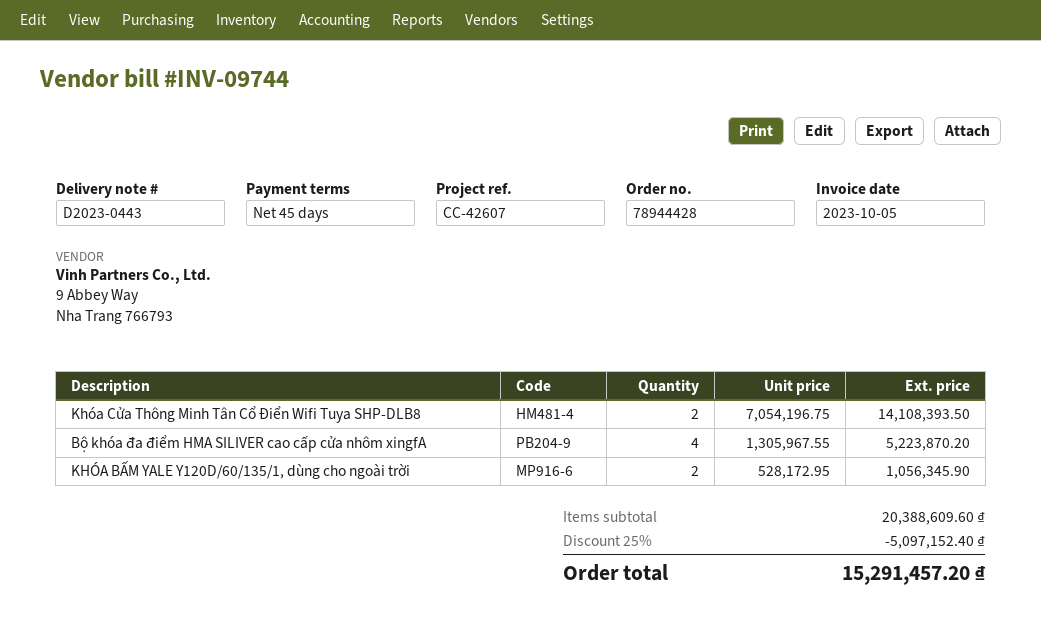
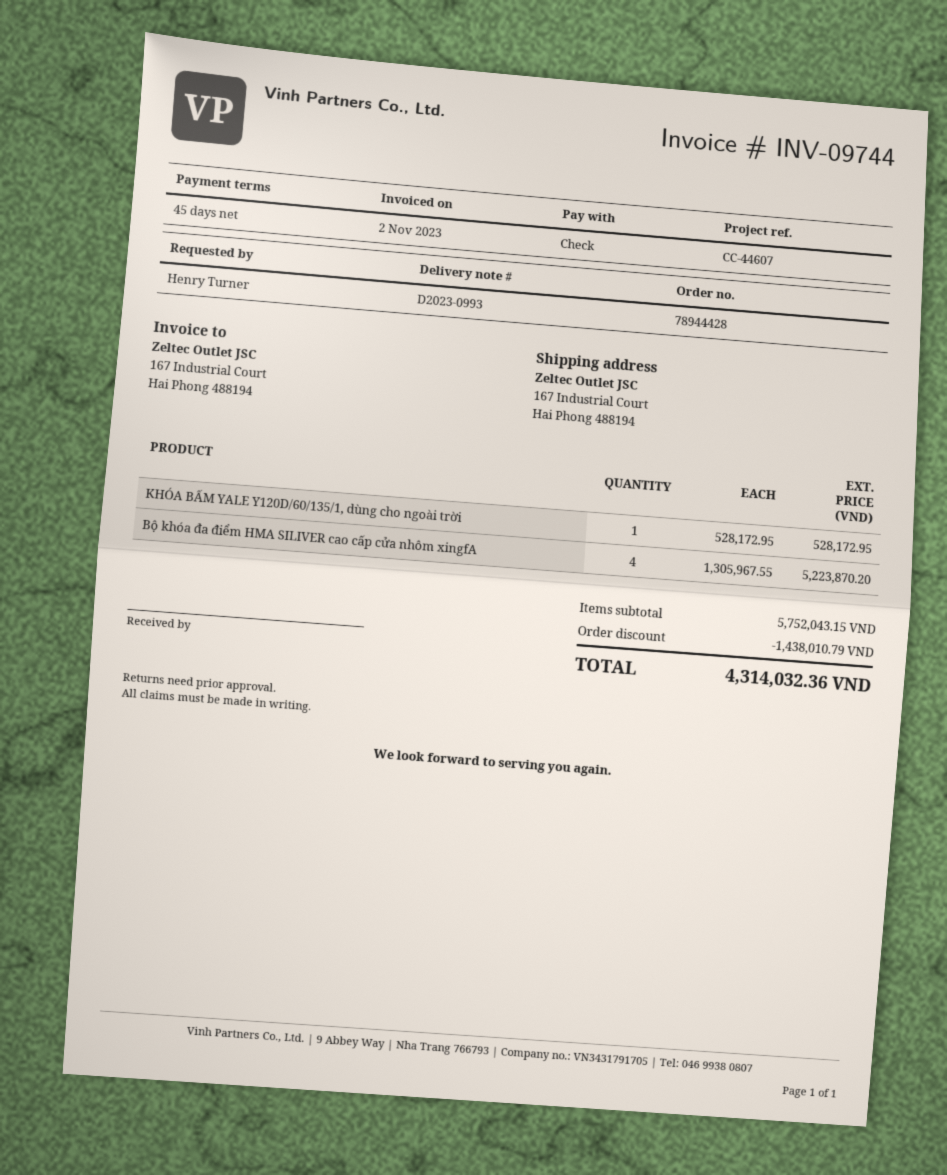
delivery note number: D2023-0443 -> D2023-0993
invoice date: 2023-10-05 -> 2023-11-02
reference: CC-42607 -> CC-44607
Khóa Cửa Thông Minh Tân Cổ Điển Wifi Tuya SHP-DLB8: 2 x 7054196.75 = 14108393.50 -> none
KHÓA BẤM YALE Y120D/60/135/1, dùng cho ngoài trời: 2 x 528172.95 = 1056345.90 -> 1 x 528172.95 = 528172.95
subtotal: 20388609.60 -> 5752043.15
discount: 5097152.40 -> 1438010.79
total: 15291457.20 -> 4314032.36

